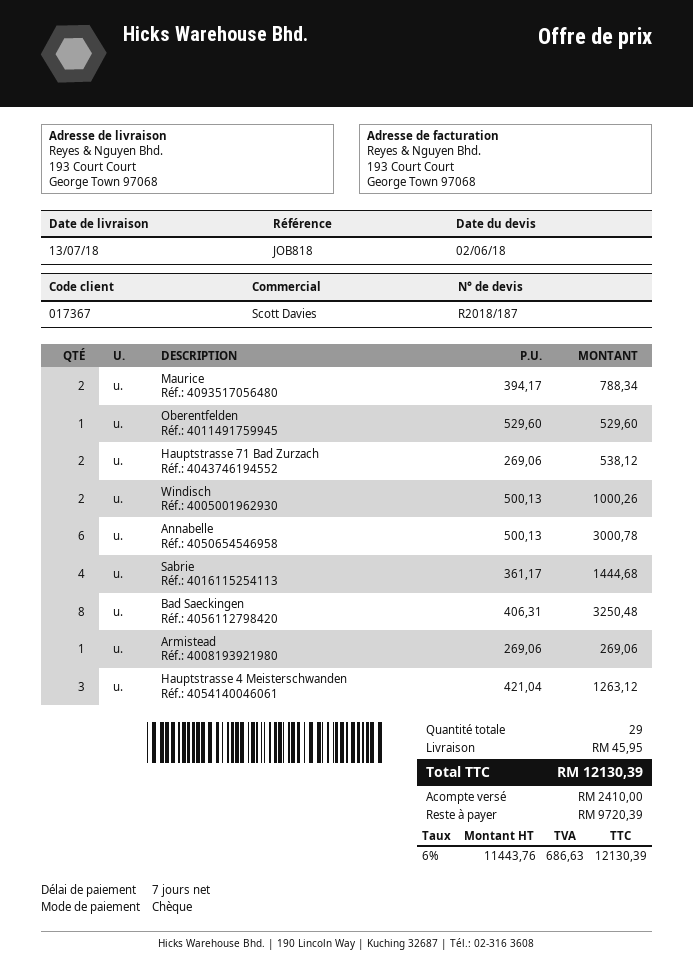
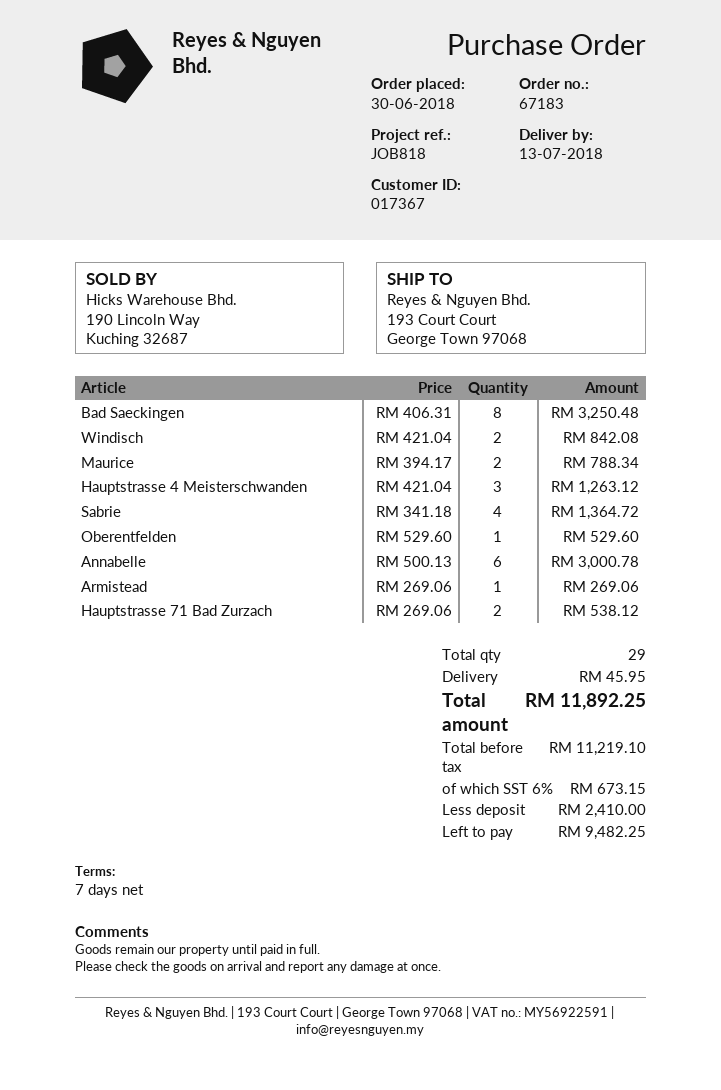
Windisch: 2 x 500.13 = 1000.26 -> 2 x 421.04 = 842.08
Sabrie: 4 x 361.17 = 1444.68 -> 4 x 341.18 = 1364.72
net: 11443.76 -> 11219.10
tax: 6% = 686.63 -> 6% = 673.15
total: 12130.39 -> 11892.25
balance: 9720.39 -> 9482.25

